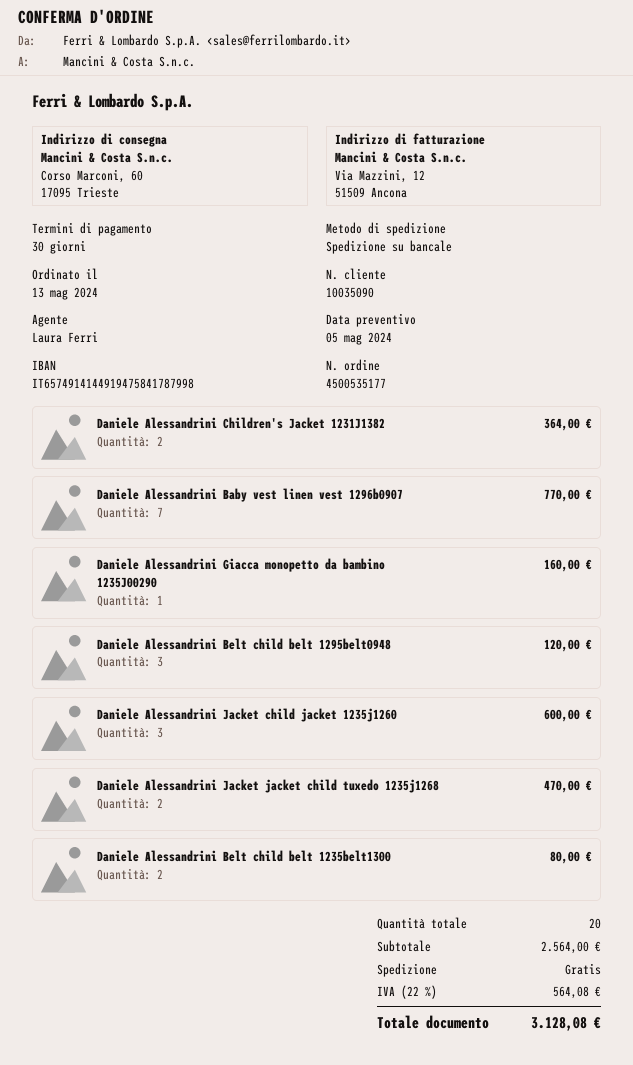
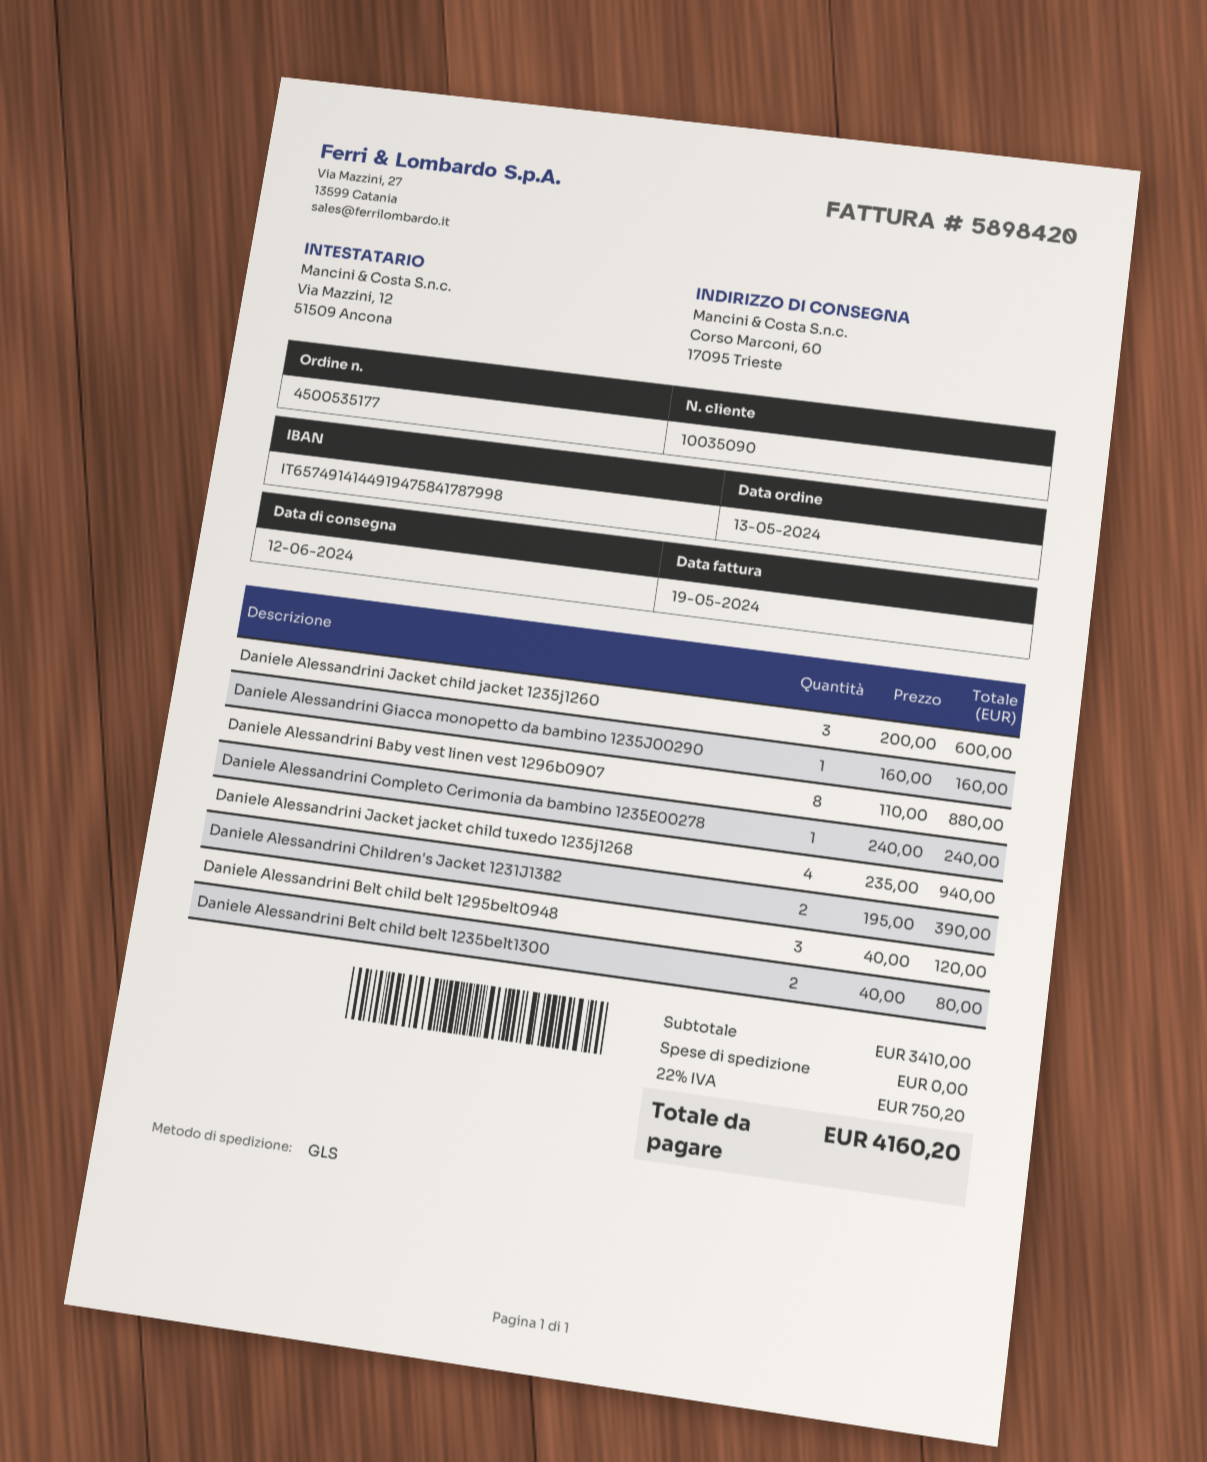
shipping method: pallet freight -> GLS
Daniele Alessandrini Children's Jacket 1231J1382: 2 for 364.00 -> 2 for 390.00
Daniele Alessandrini Baby vest linen vest 1296b0907: 7 for 770.00 -> 8 for 880.00
Daniele Alessandrini Jacket jacket child tuxedo 1235j1268: 2 for 470.00 -> 4 for 940.00
Daniele Alessandrini Completo Cerimonia da bambino 1235E00278: none -> 1 for 240.00
subtotal: 2564.00 -> 3410.00
tax: 22% = 564.08 -> 22% = 750.20
total: 3128.08 -> 4160.20

